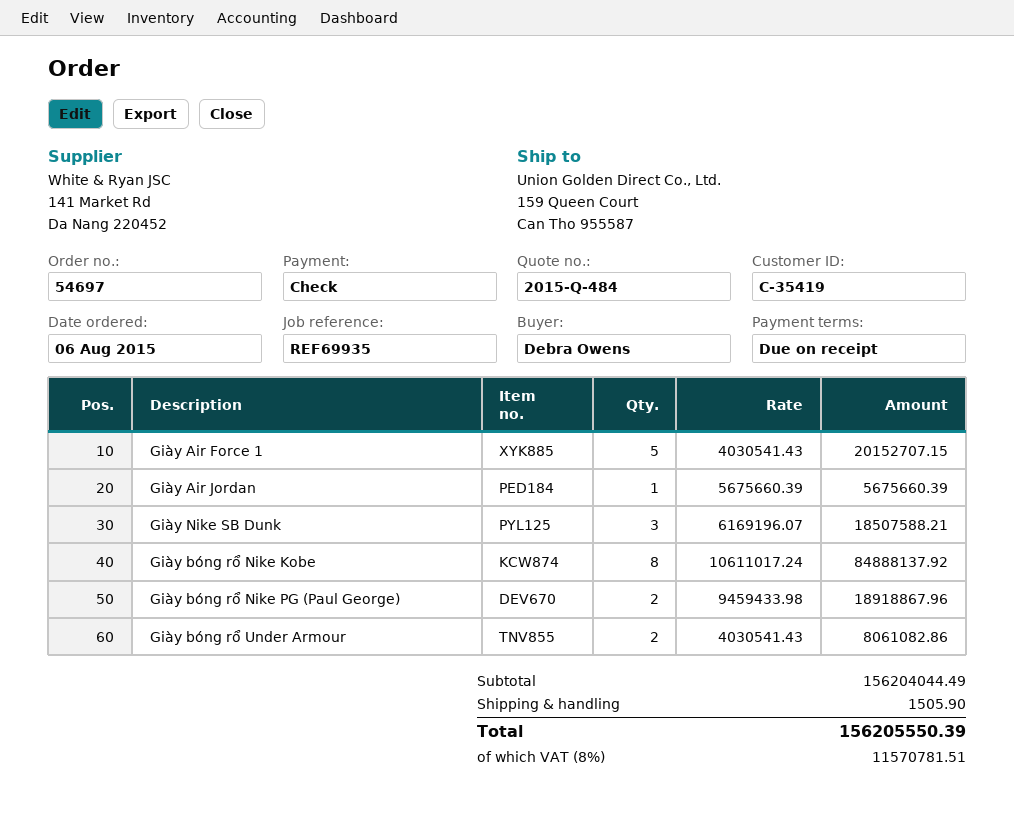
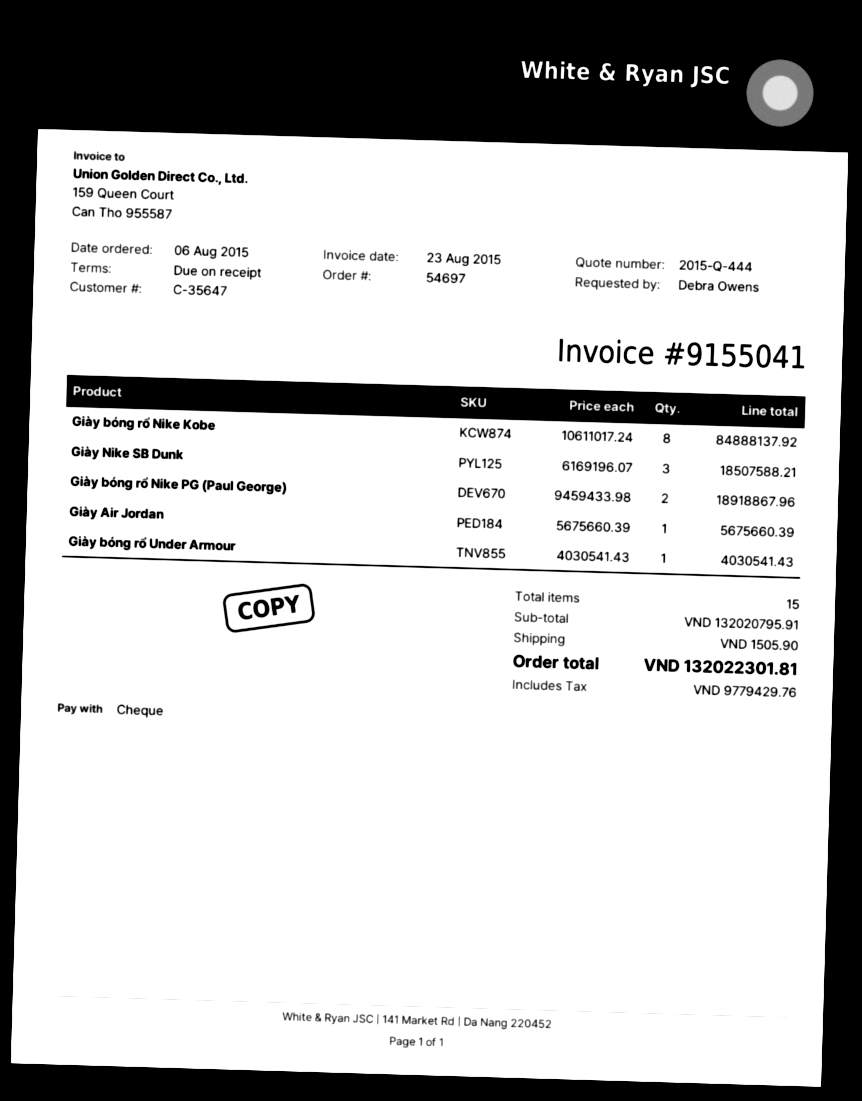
quote number: 2015-Q-484 -> 2015-Q-444
customer number: C-35419 -> C-35647
Giày Air Force 1: 5 x 4030541.43 = 20152707.15 -> none
Giày bóng rổ Under Armour: 2 x 4030541.43 = 8061082.86 -> 1 x 4030541.43 = 4030541.43
subtotal: 156204044.49 -> 132020795.91
tax: 11570781.51 -> 9779429.76
total: 156205550.39 -> 132022301.81

